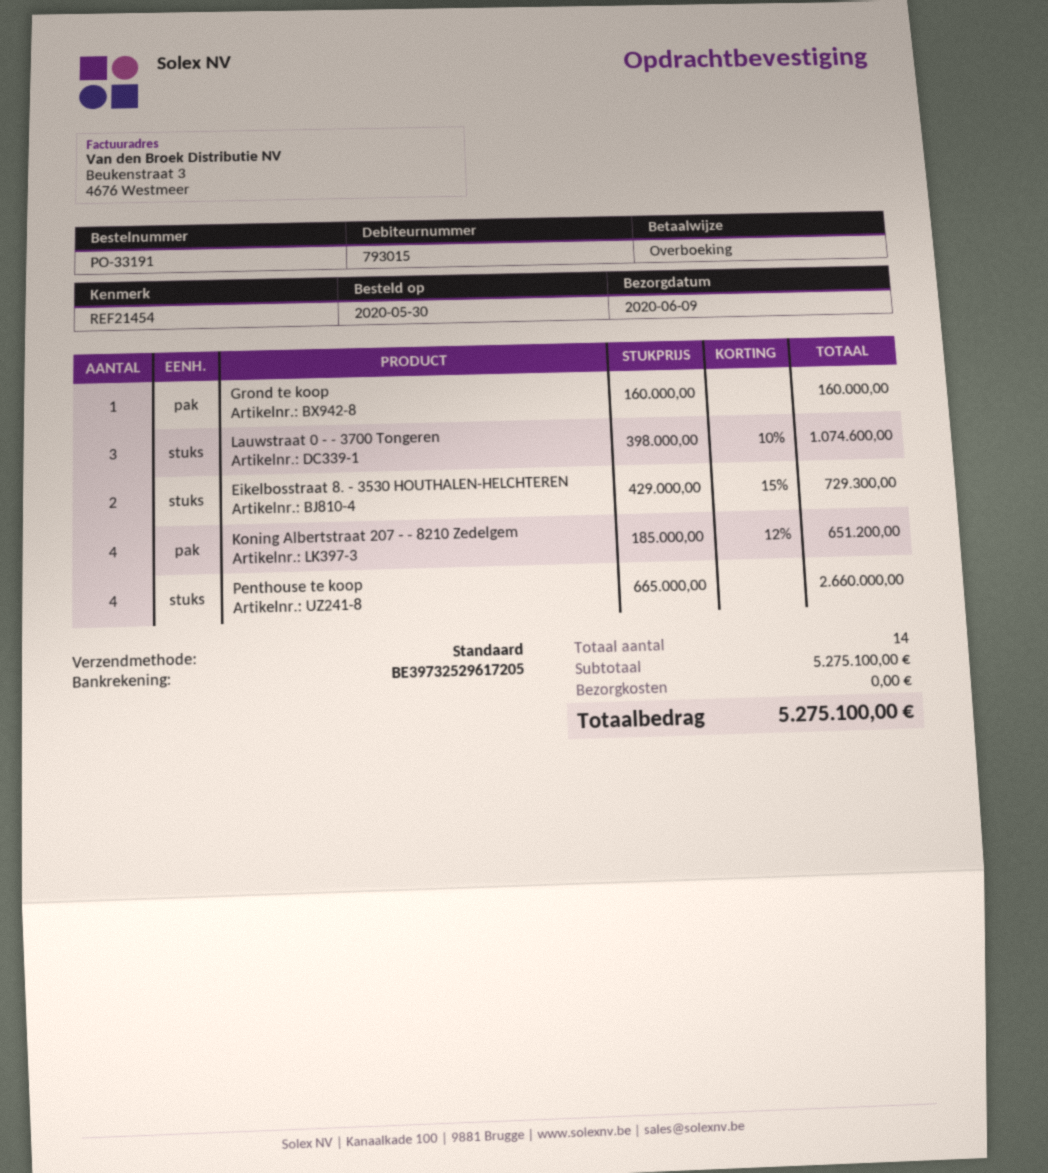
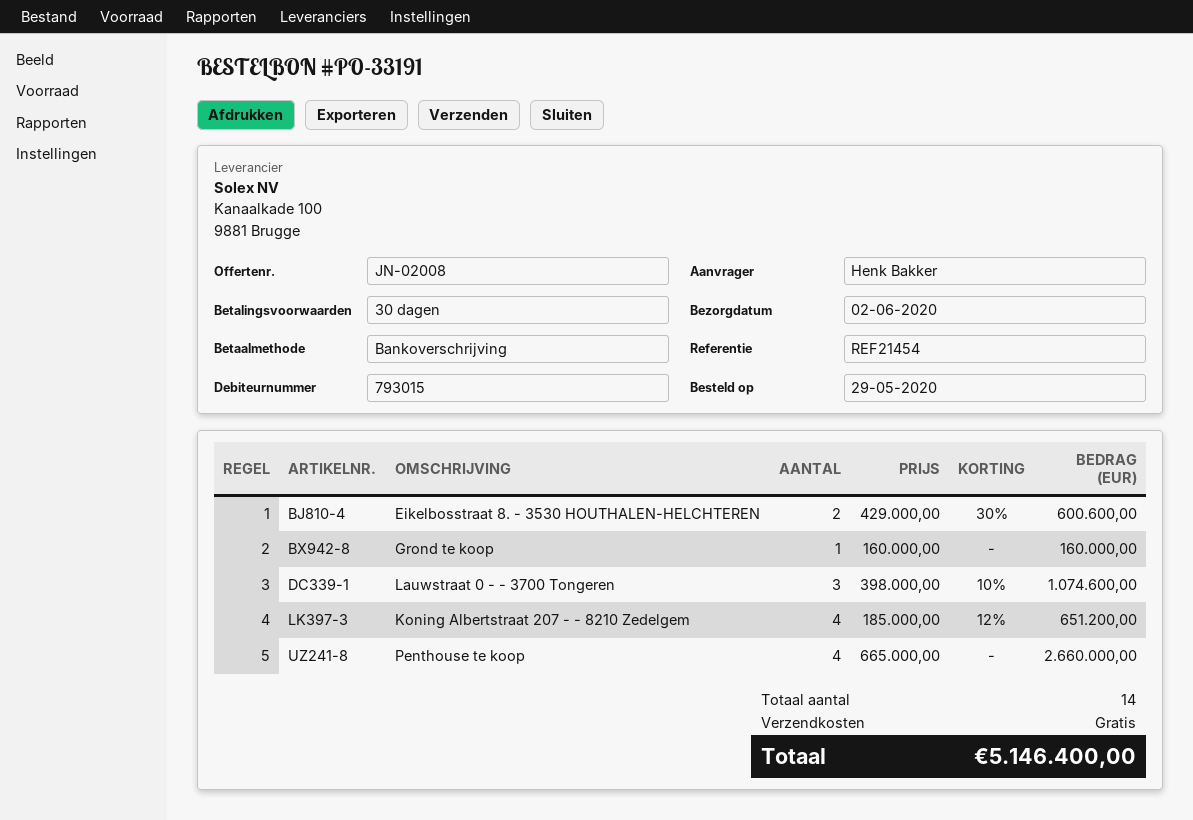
order date: 2020-05-30 -> 2020-05-29
delivery date: 2020-06-09 -> 2020-06-02
Eikelbosstraat 8. - 3530 HOUTHALEN-HELCHTEREN: 2 x 429000.00 - 15% = 729300.00 -> 2 x 429000.00 - 30% = 600600.00
total: 5275100.00 -> 5146400.00

